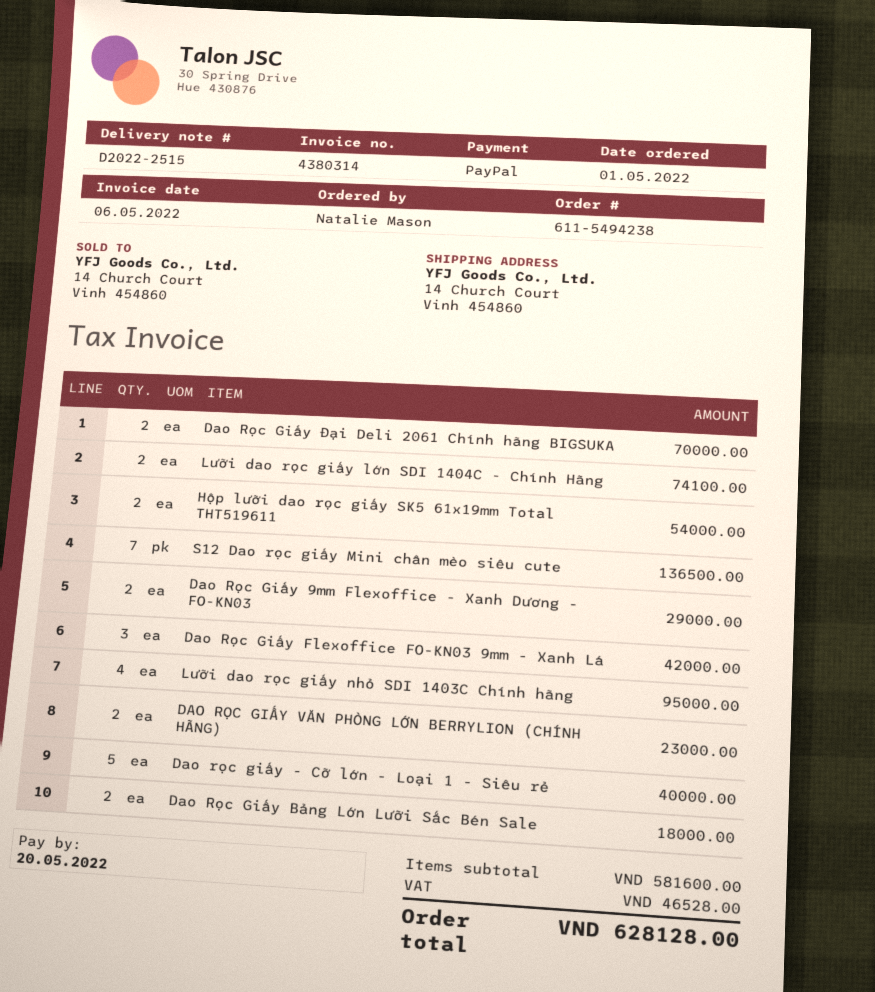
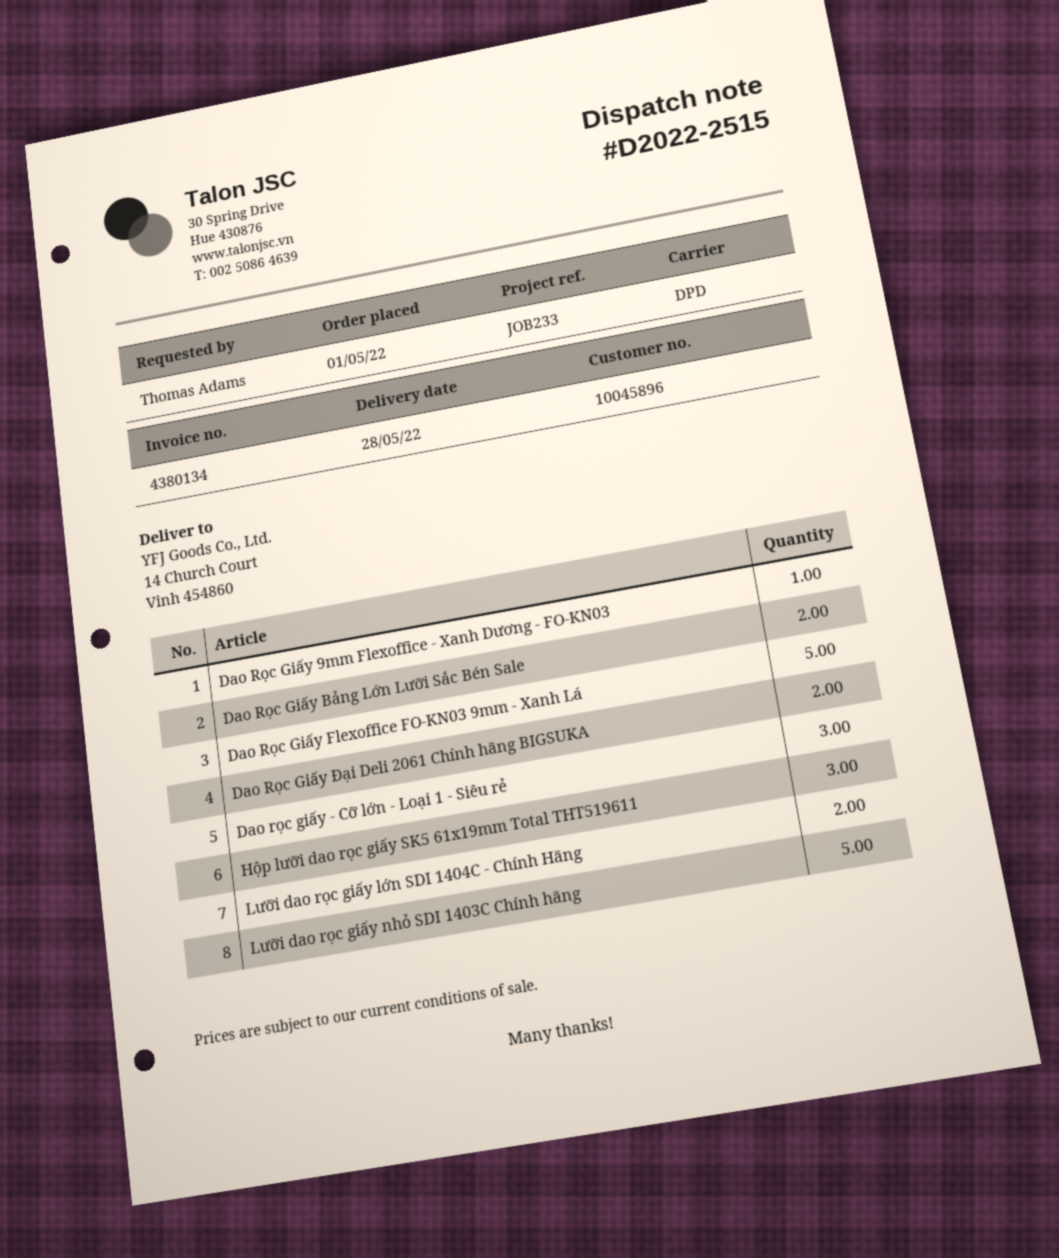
invoice number: 4380314 -> 4380134
ordered by: Natalie Mason -> Thomas Adams
Hộp lưỡi dao rọc giấy SK5 61x19mm Total THT519611: 2 -> 3
S12 Dao rọc giấy Mini chân mèo siêu cute: 7 -> none
Dao Rọc Giấy 9mm Flexoffice - Xanh Dương - FO-KN03: 2 -> 1
Dao Rọc Giấy Flexoffice FO-KN03 9mm - Xanh Lá: 3 -> 5
Lưỡi dao rọc giấy nhỏ SDI 1403C Chính hãng: 4 -> 5
DAO RỌC GIẤY VĂN PHÒNG LỚN BERRYLION (CHÍNH HÃNG): 2 -> none
Dao rọc giấy - Cỡ lớn - Loại 1 - Siêu rẻ: 5 -> 3

